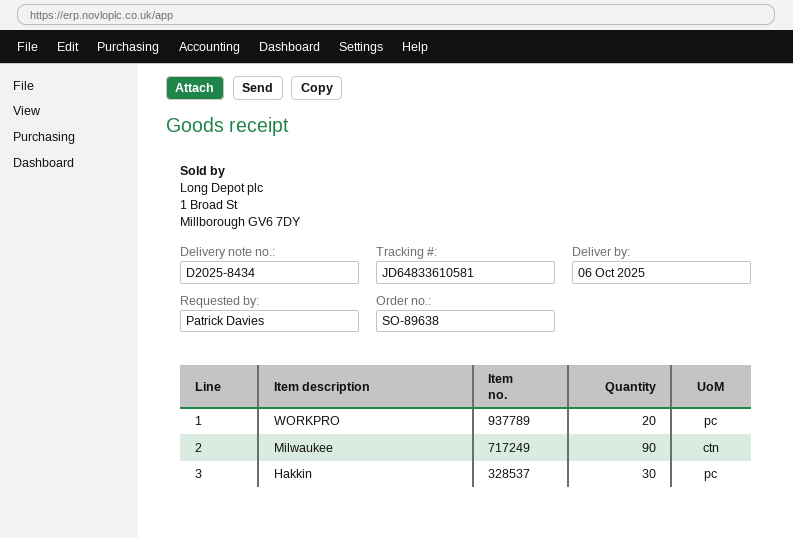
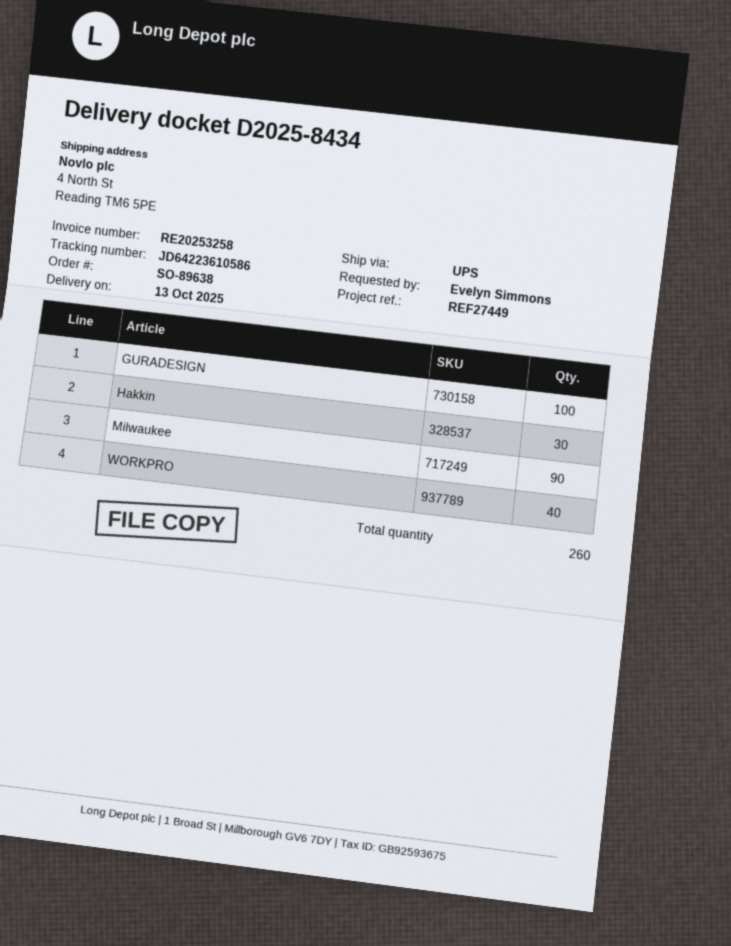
delivery date: 2025-10-06 -> 2025-10-13
ordered by: Patrick Davies -> Evelyn Simmons
tracking number: JD64833610581 -> JD64223610586
WORKPRO: 20 -> 40
GURADESIGN: none -> 100

